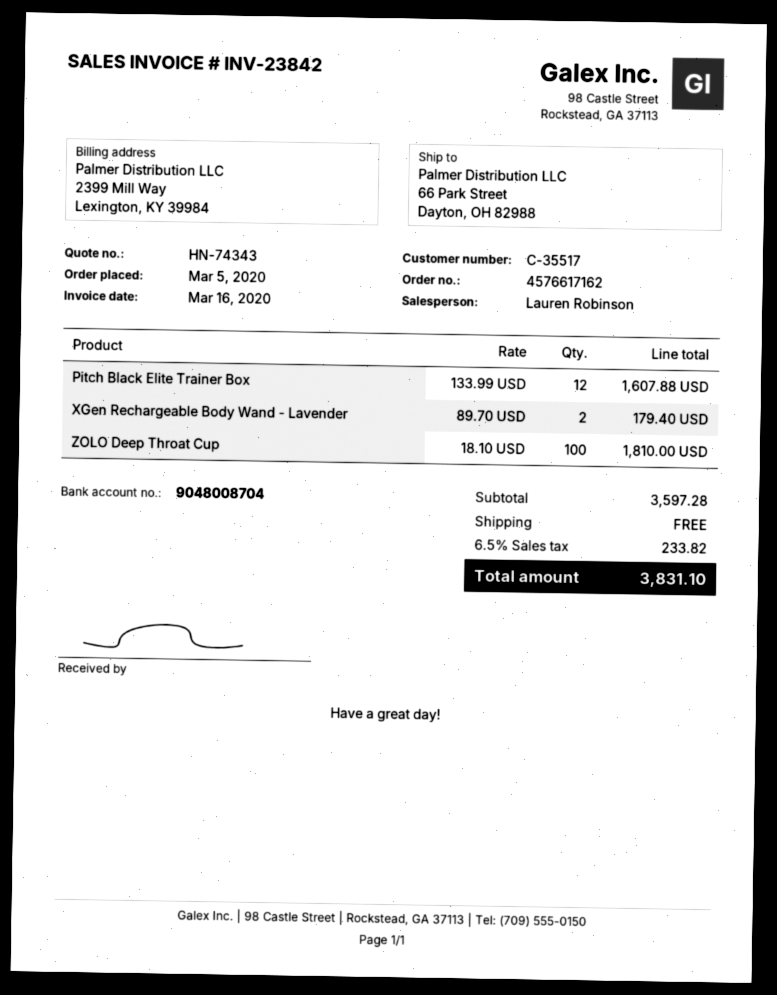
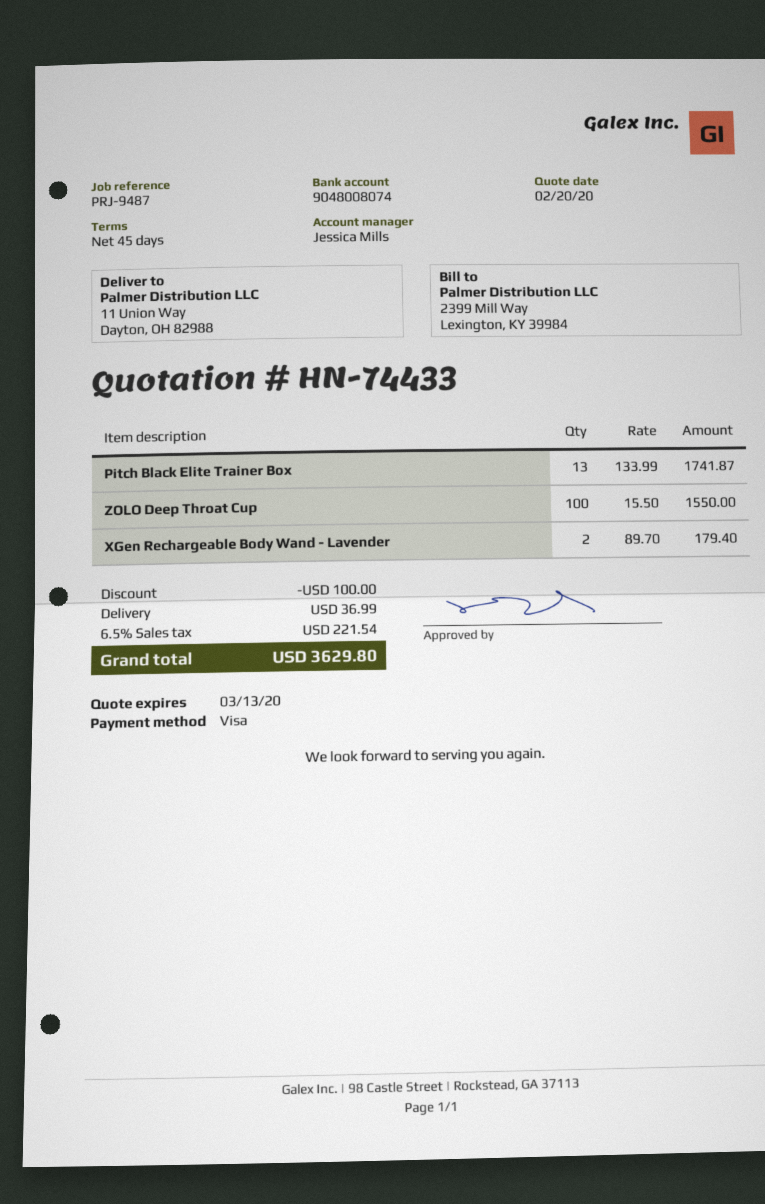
quote number: HN-74343 -> HN-74433
sales rep: Lauren Robinson -> Jessica Mills
bank account: 9048008704 -> 9048008074
ship to: 66 Park Street, Dayton, OH 82988 -> 11 Union Way, Dayton, OH 82988
Pitch Black Elite Trainer Box: 12 x 133.99 = 1607.88 -> 13 x 133.99 = 1741.87
ZOLO Deep Throat Cup: 100 x 18.10 = 1810.00 -> 100 x 15.50 = 1550.00
discount: none -> 100.00
shipping: 0.00 -> 36.99
tax: 6.5% = 233.82 -> 6.5% = 221.54
total: 3831.10 -> 3629.80

